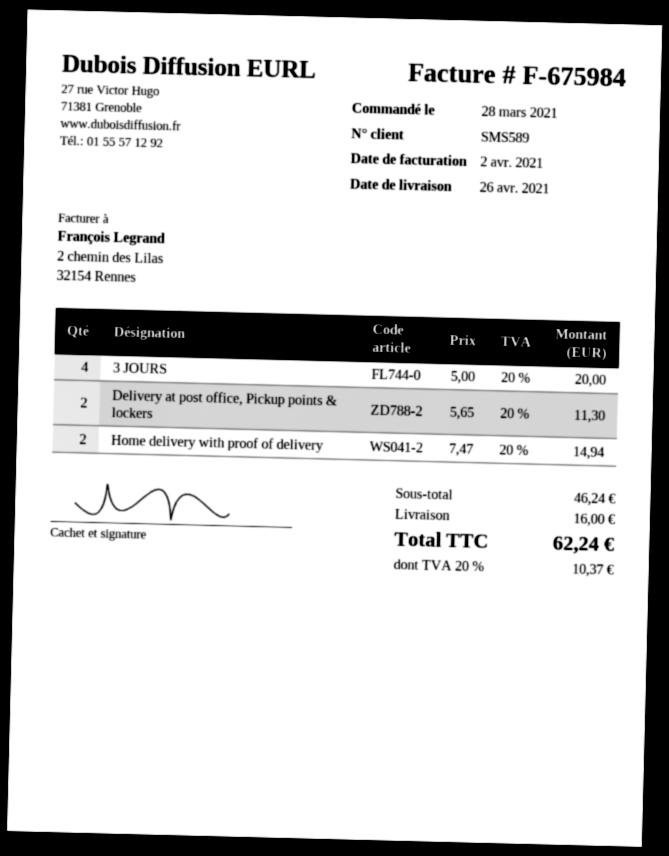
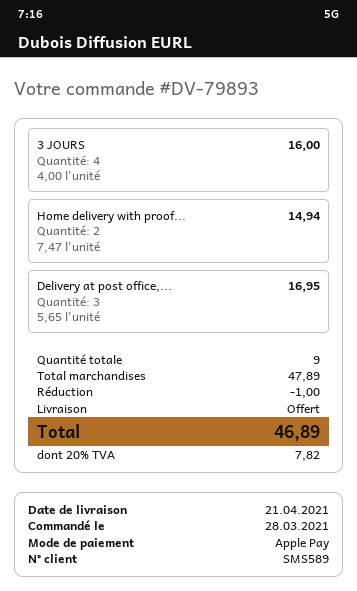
delivery date: 2021-04-26 -> 2021-04-21
3 JOURS: 4 x 5.00 = 20.00 -> 4 x 4.00 = 16.00
Delivery at post office, Pickup points & lockers: 2 x 5.65 = 11.30 -> 3 x 5.65 = 16.95
subtotal: 46.24 -> 47.89
discount: none -> 1.00
shipping: 16.00 -> 0.00
tax: 20% = 10.37 -> 20% = 7.82
total: 62.24 -> 46.89

